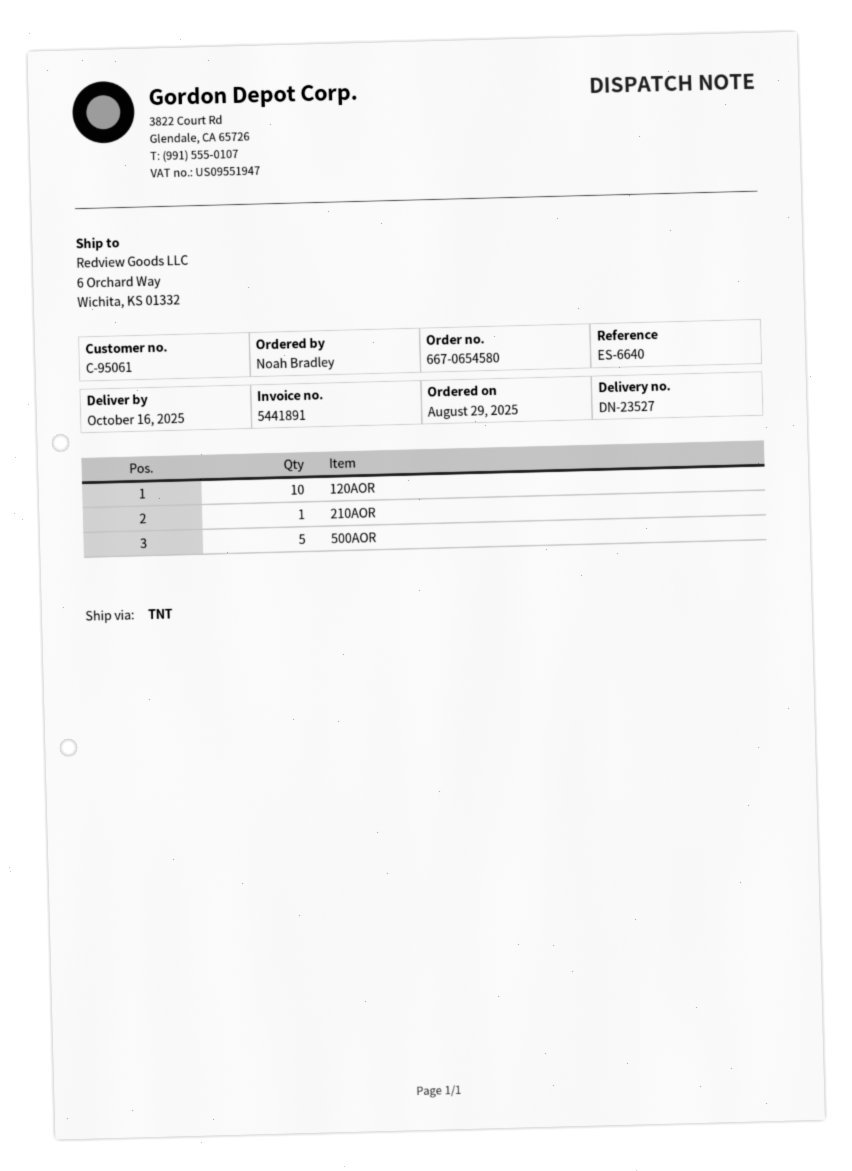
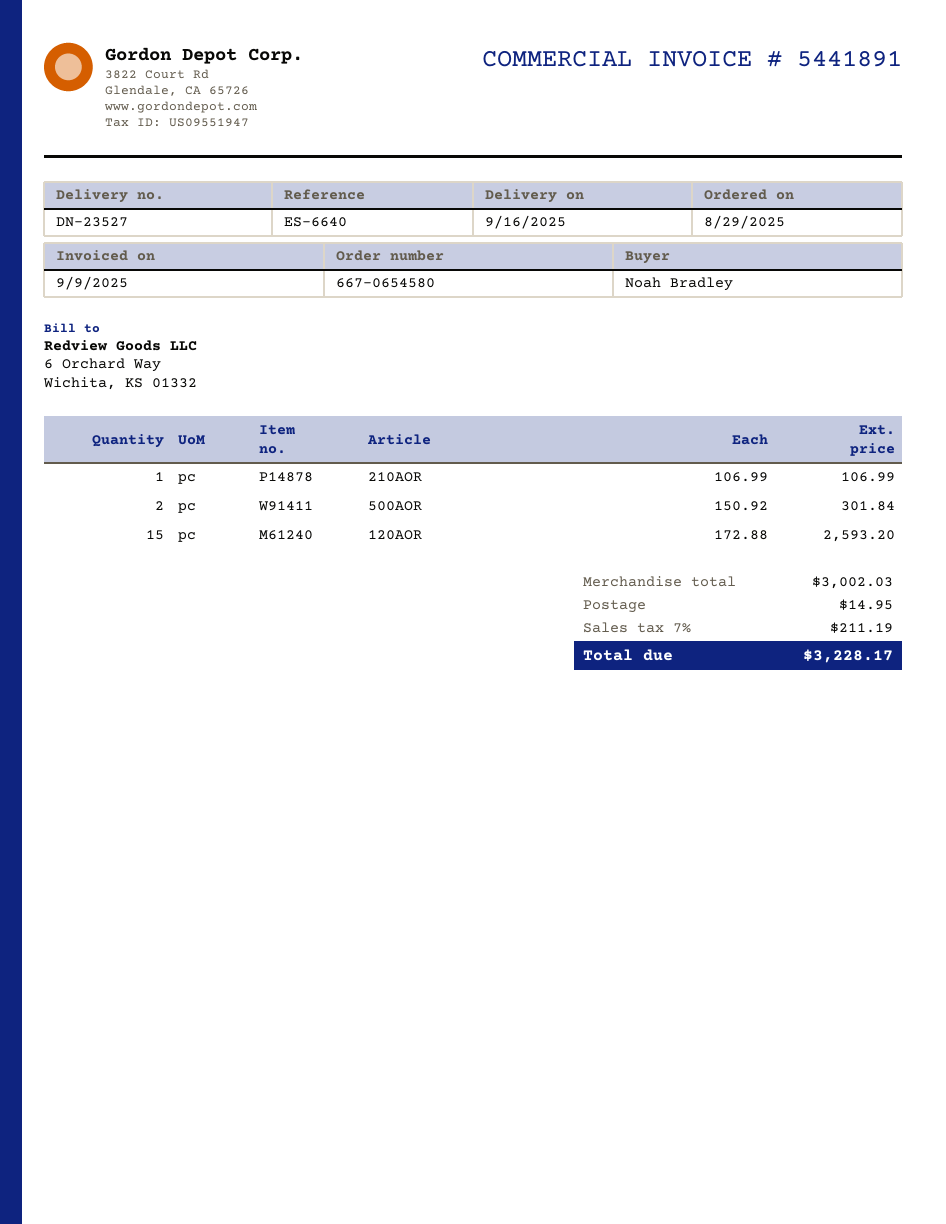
delivery date: 2025-10-16 -> 2025-09-16
120AOR: 10 -> 15
500AOR: 5 -> 2

